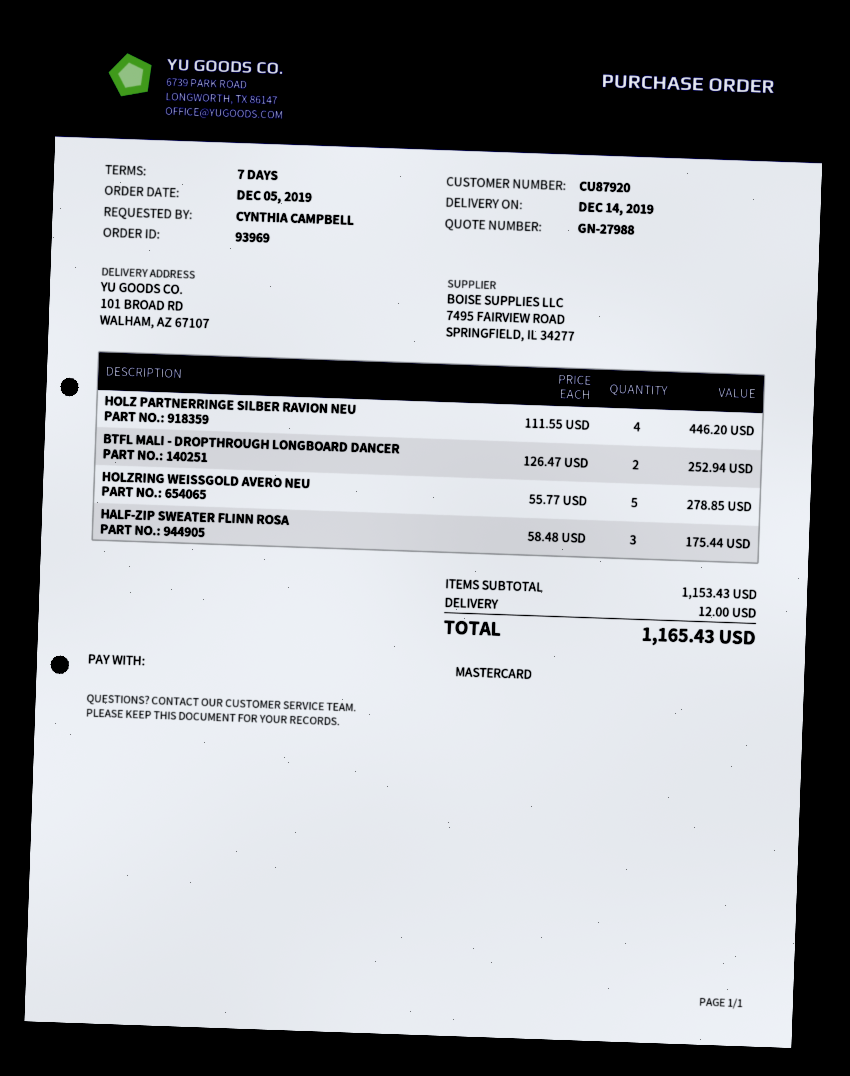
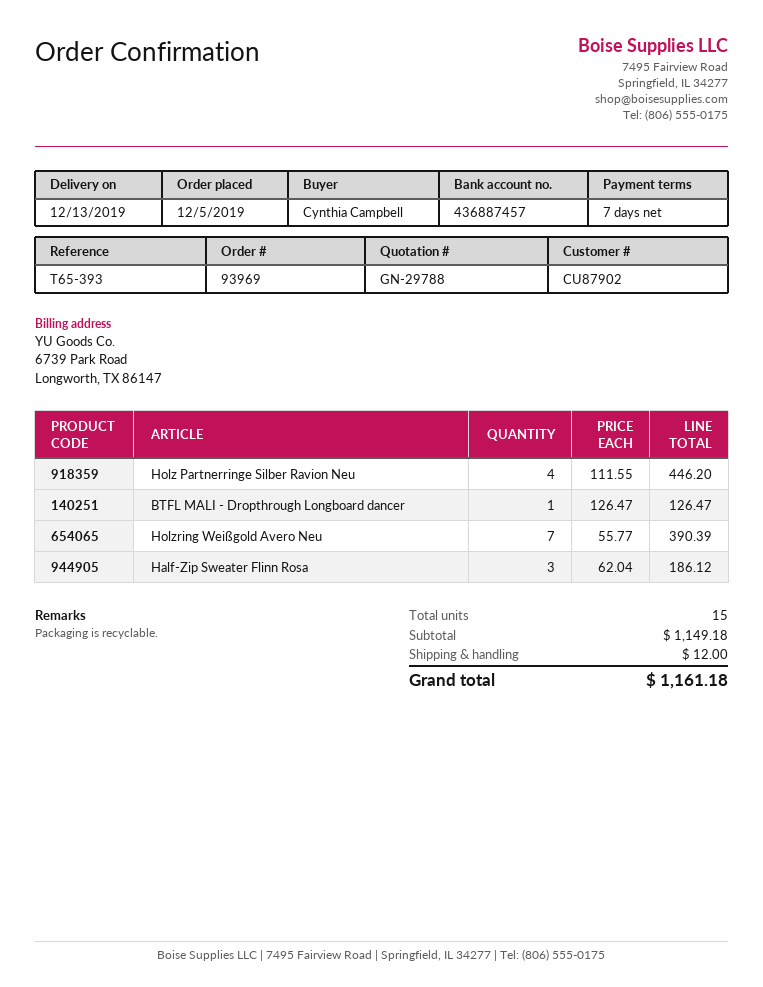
quote number: GN-27988 -> GN-29788
delivery date: 2019-12-14 -> 2019-12-13
customer number: CU87920 -> CU87902
BTFL MALI - DROPTHROUGH LONGBOARD DANCER: 2 x 126.47 = 252.94 -> 1 x 126.47 = 126.47
HOLZRING WEISSGOLD AVERO NEU: 5 x 55.77 = 278.85 -> 7 x 55.77 = 390.39
HALF-ZIP SWEATER FLINN ROSA: 3 x 58.48 = 175.44 -> 3 x 62.04 = 186.12
subtotal: 1153.43 -> 1149.18
total: 1165.43 -> 1161.18

